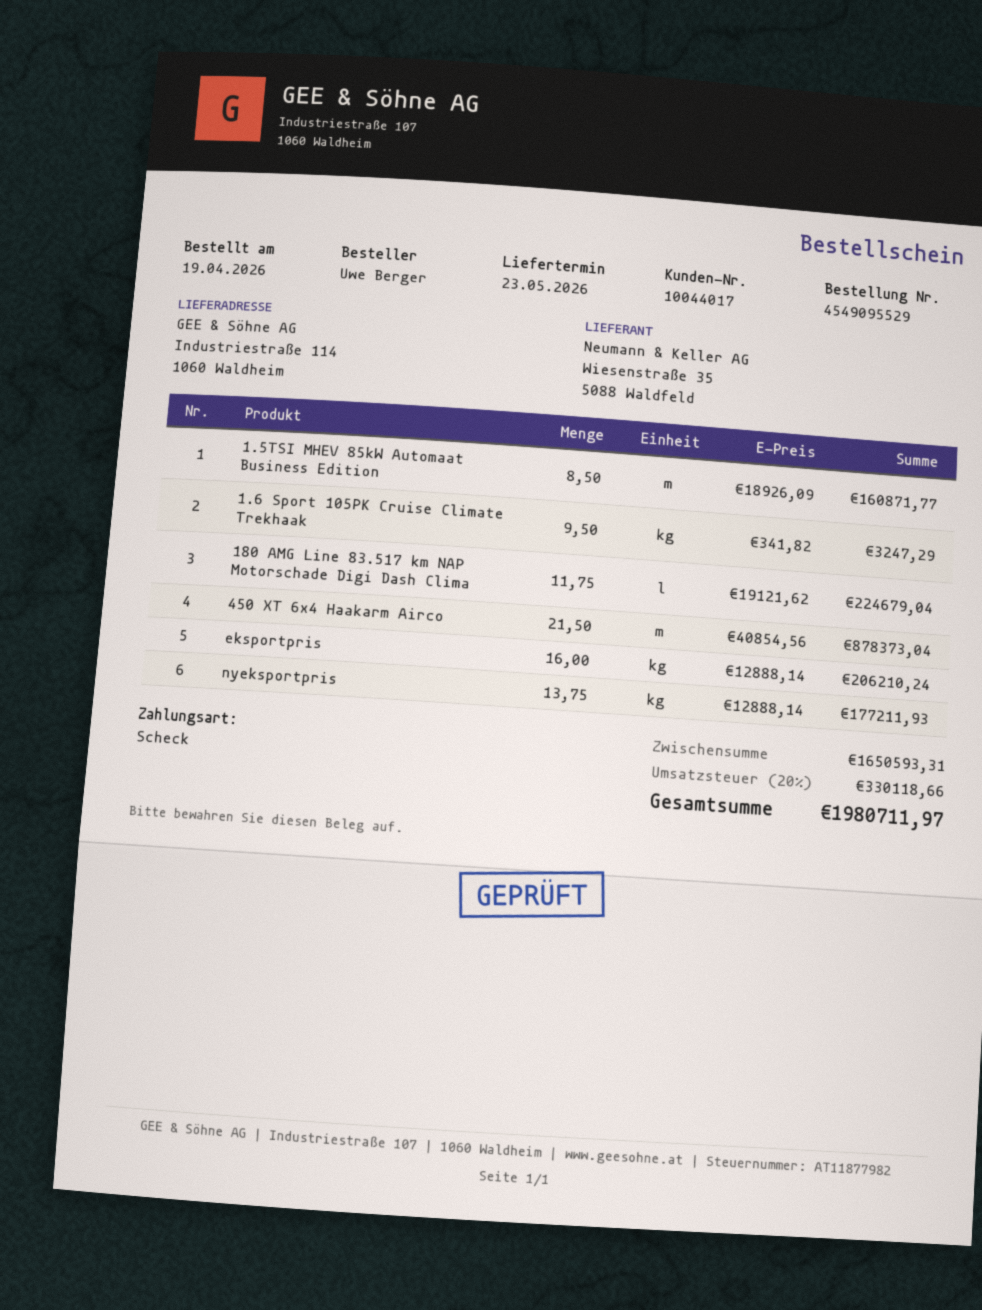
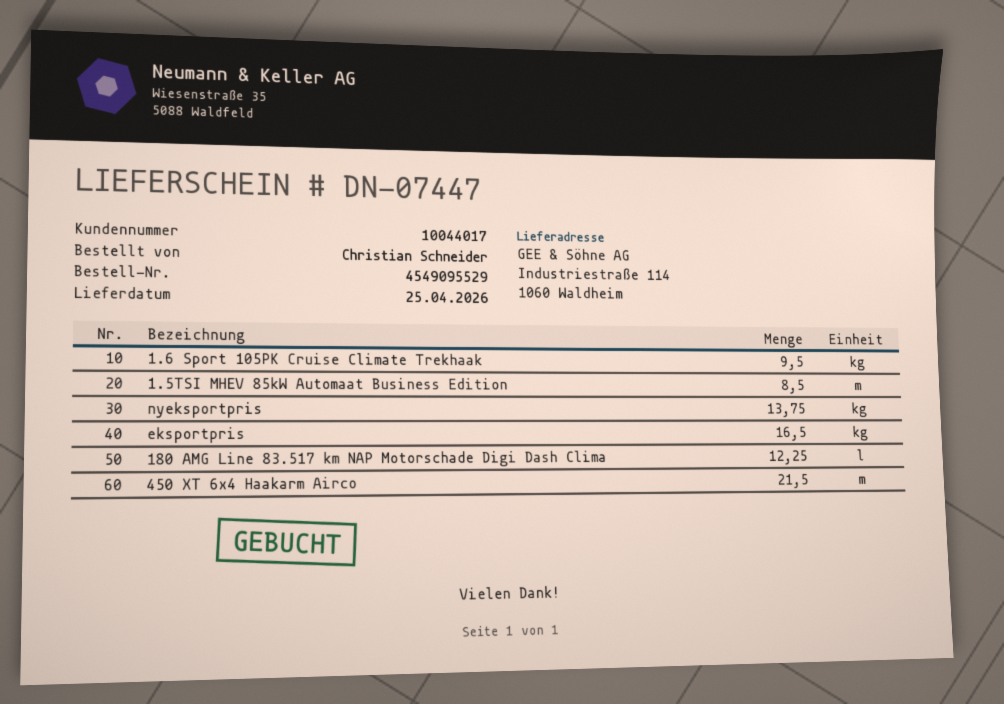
delivery date: 2026-05-23 -> 2026-04-25
ordered by: Uwe Berger -> Christian Schneider
180 AMG Line 83.517 km NAP Motorschade Digi Dash Clima: 11.75 -> 12.25
eksportpris: 16 -> 16.5

